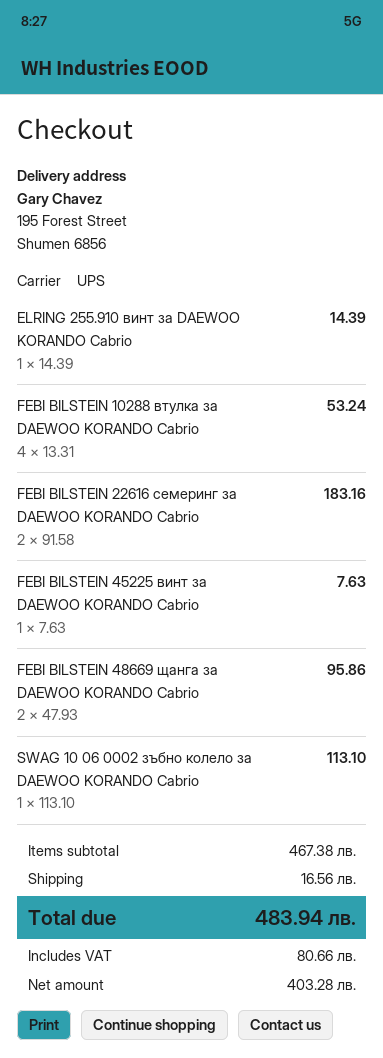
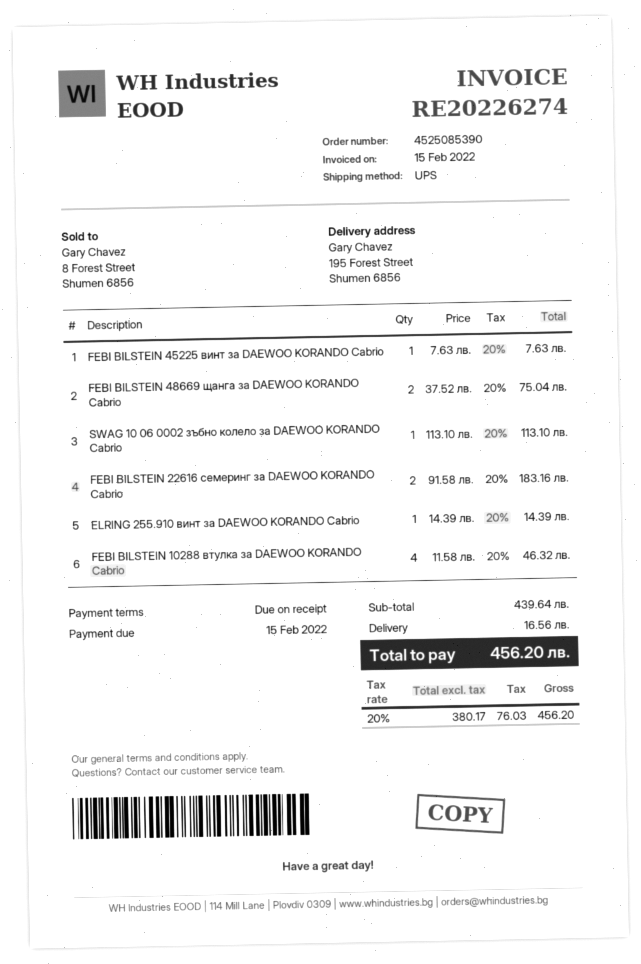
FEBI BILSTEIN 10288 втулка за DAEWOO KORANDO Cabrio: 4 x 13.31 = 53.24 -> 4 x 11.58 = 46.32
FEBI BILSTEIN 48669 щанга за DAEWOO KORANDO Cabrio: 2 x 47.93 = 95.86 -> 2 x 37.52 = 75.04
subtotal: 467.38 -> 439.64
net: 403.28 -> 380.17
tax: 80.66 -> 76.03
total: 483.94 -> 456.20

